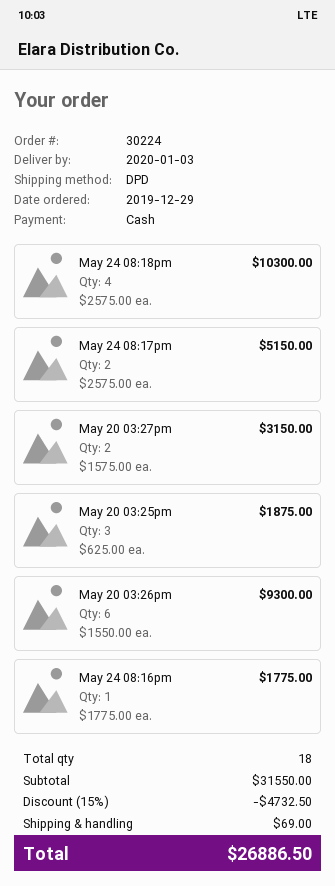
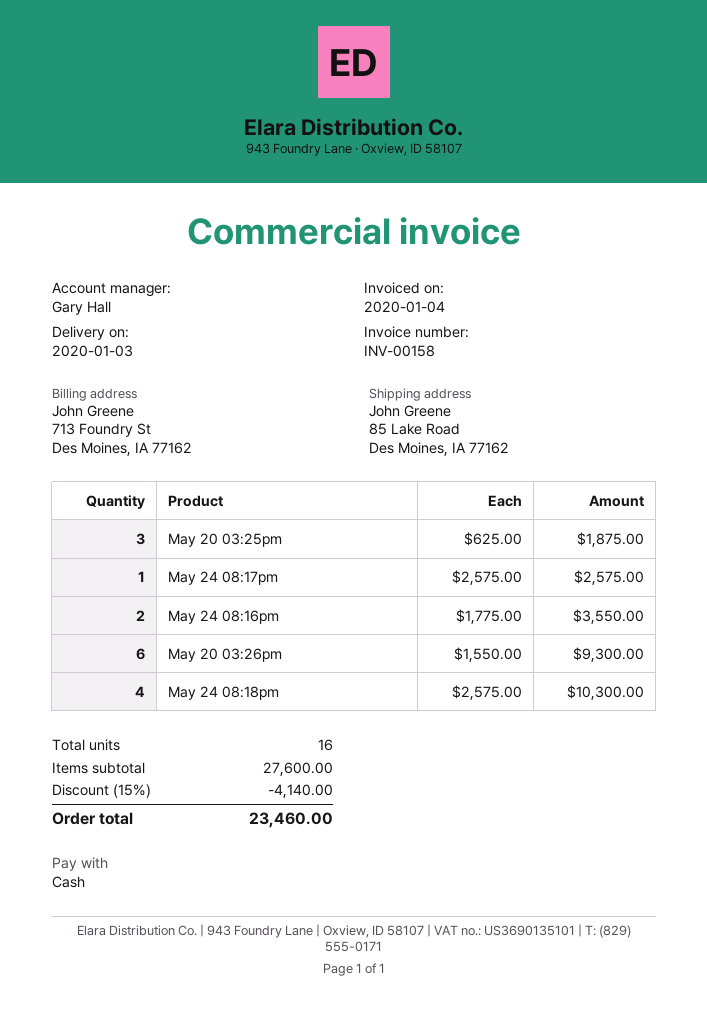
May 24 08:17pm: 2 x 2575.00 = 5150.00 -> 1 x 2575.00 = 2575.00
May 20 03:27pm: 2 x 1575.00 = 3150.00 -> none
May 24 08:16pm: 1 x 1775.00 = 1775.00 -> 2 x 1775.00 = 3550.00
total quantity: 18 -> 16
subtotal: 31550.00 -> 27600.00
discount: 15% = 4732.50 -> 15% = 4140.00
shipping: 69.00 -> none
total: 26886.50 -> 23460.00

